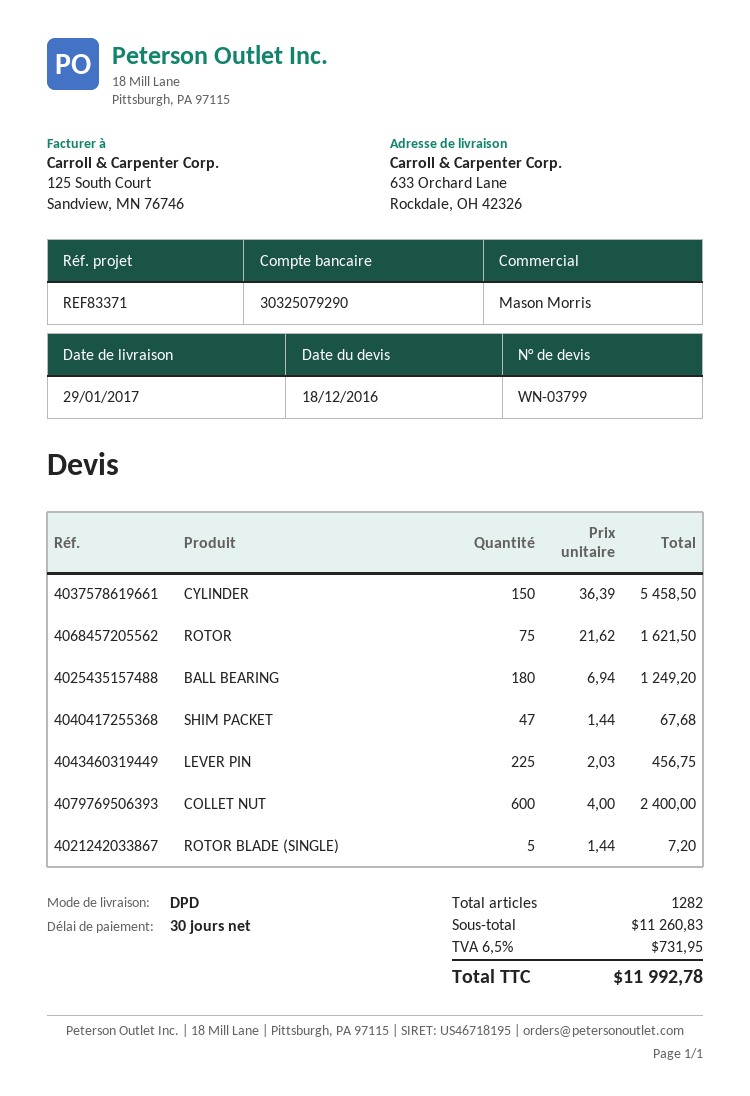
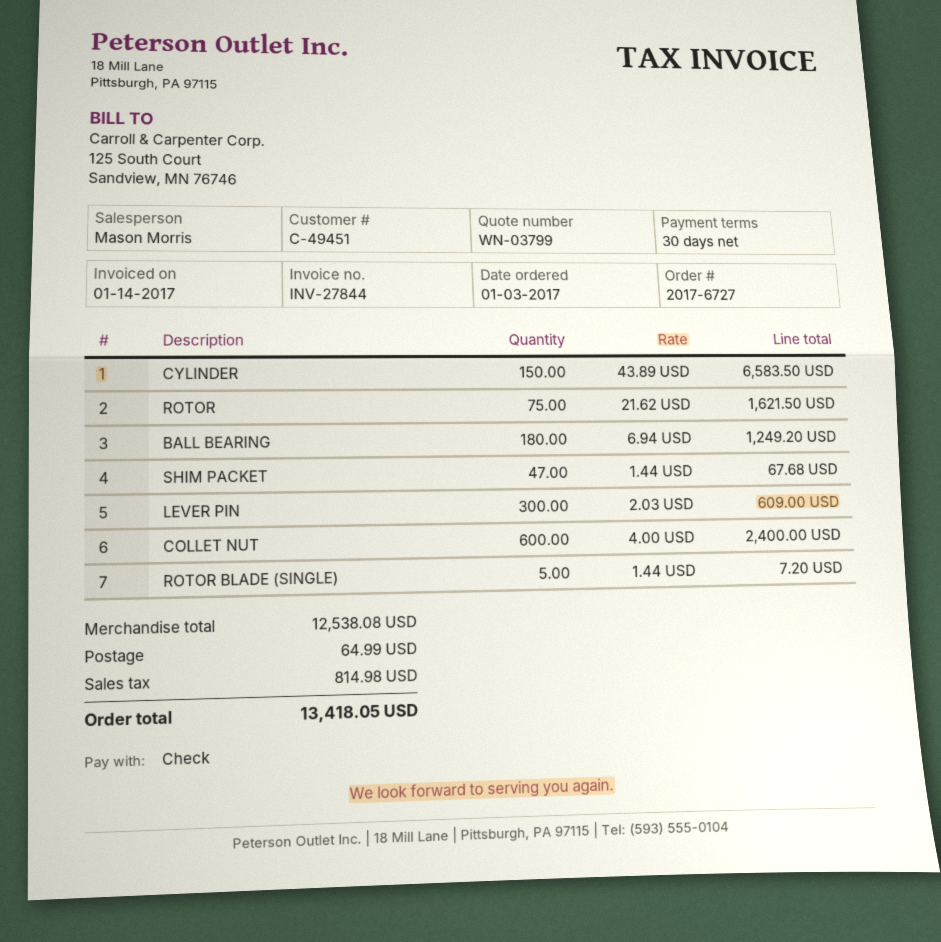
CYLINDER: 150 x 36.39 = 5458.50 -> 150 x 43.89 = 6583.50
LEVER PIN: 225 x 2.03 = 456.75 -> 300 x 2.03 = 609.00
subtotal: 11260.83 -> 12538.08
shipping: none -> 64.99
tax: 731.95 -> 814.98
total: 11992.78 -> 13418.05

